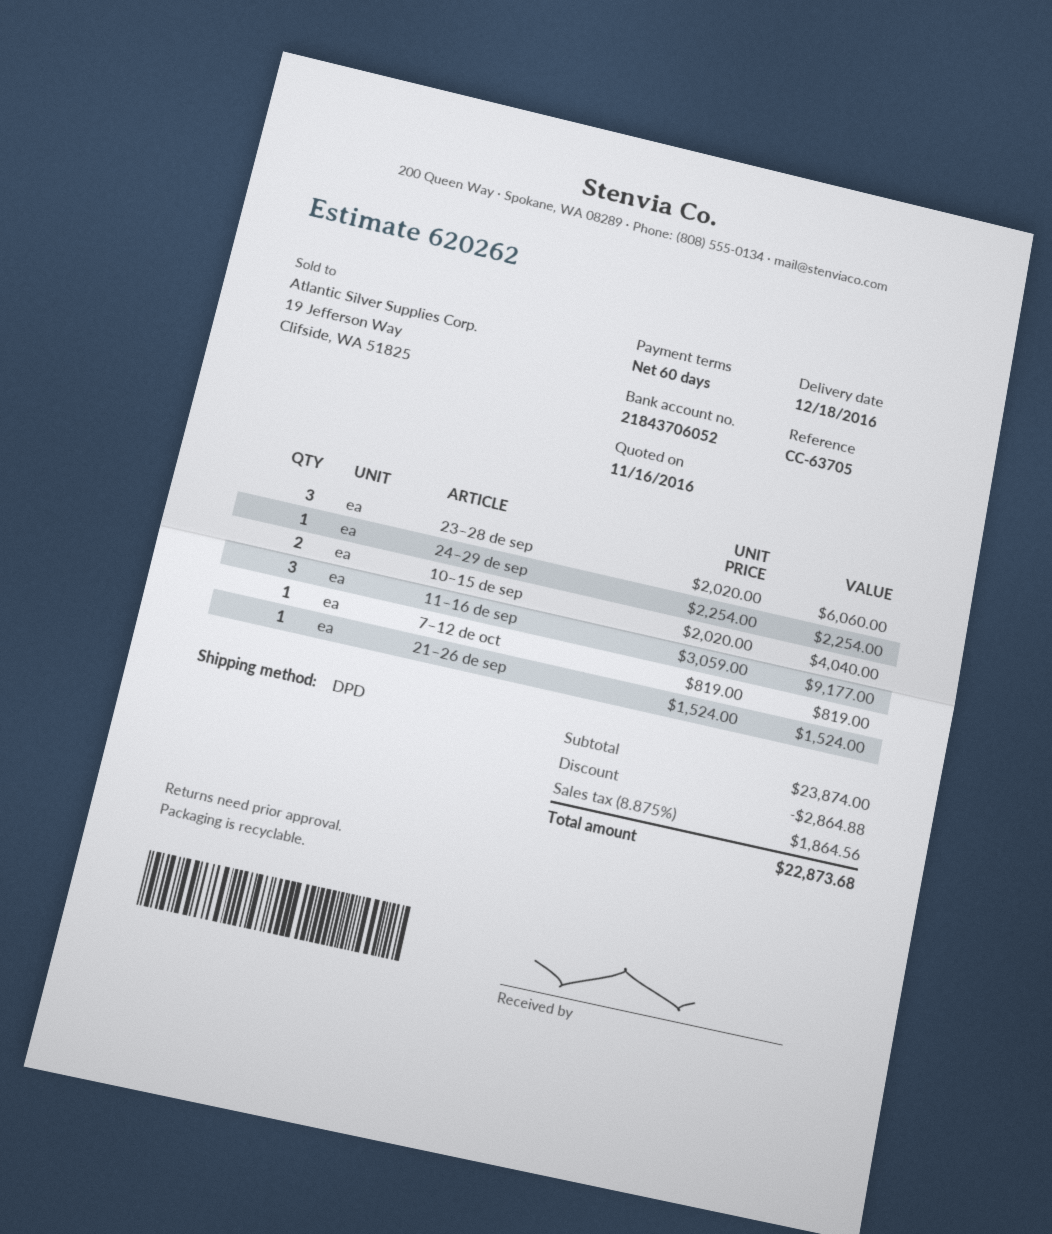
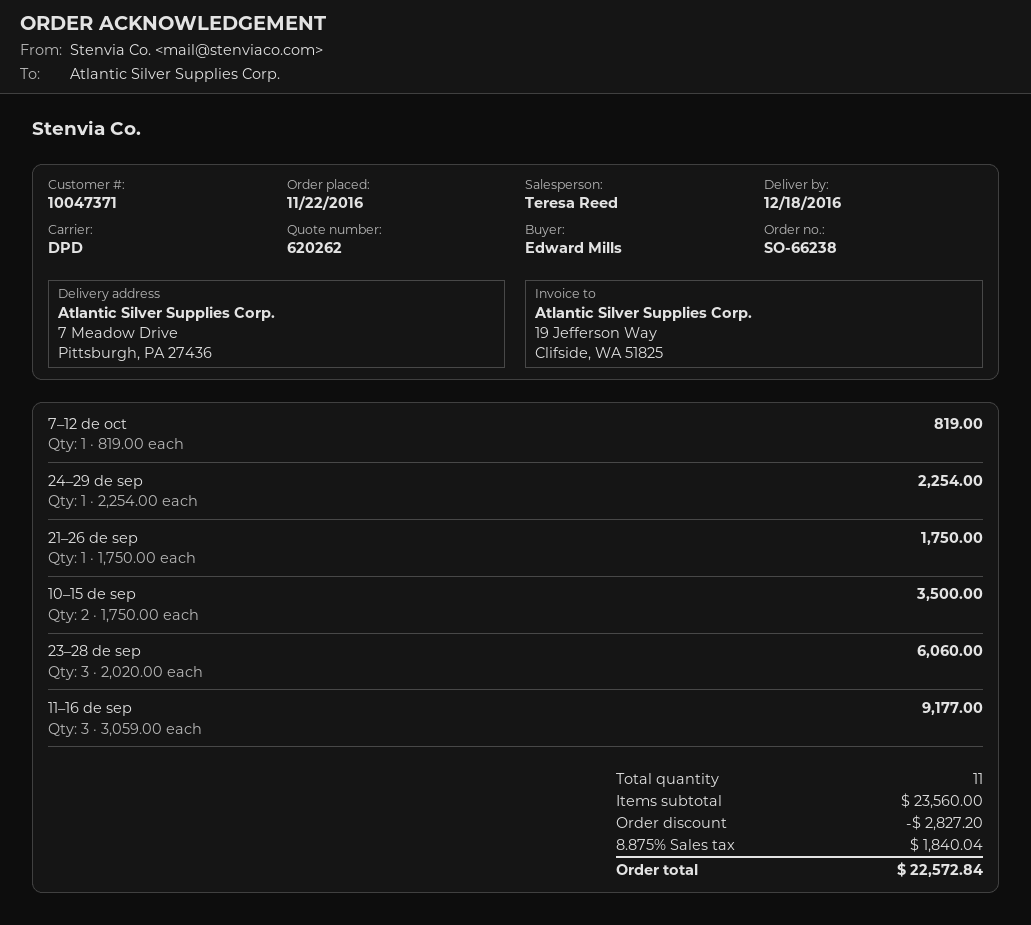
10–15 de sep: 2 x 2020.00 = 4040.00 -> 2 x 1750.00 = 3500.00
21–26 de sep: 1 x 1524.00 = 1524.00 -> 1 x 1750.00 = 1750.00
subtotal: 23874.00 -> 23560.00
discount: 2864.88 -> 2827.20
tax: 8.875% = 1864.56 -> 8.875% = 1840.04
total: 22873.68 -> 22572.84

